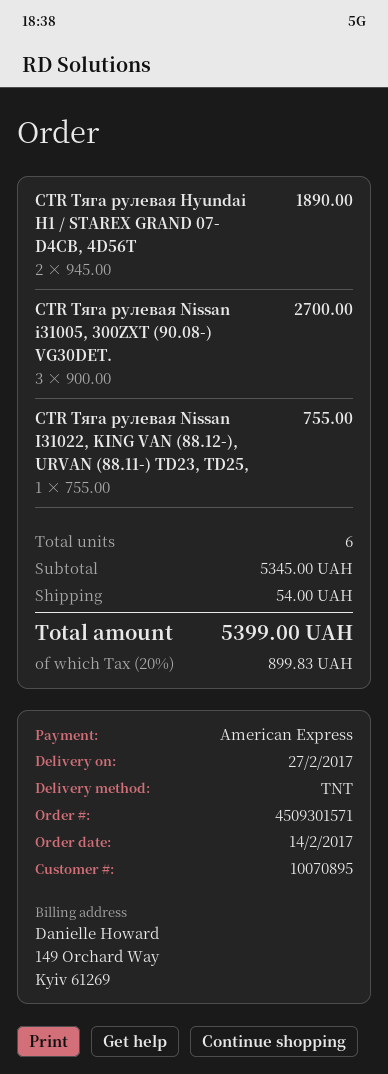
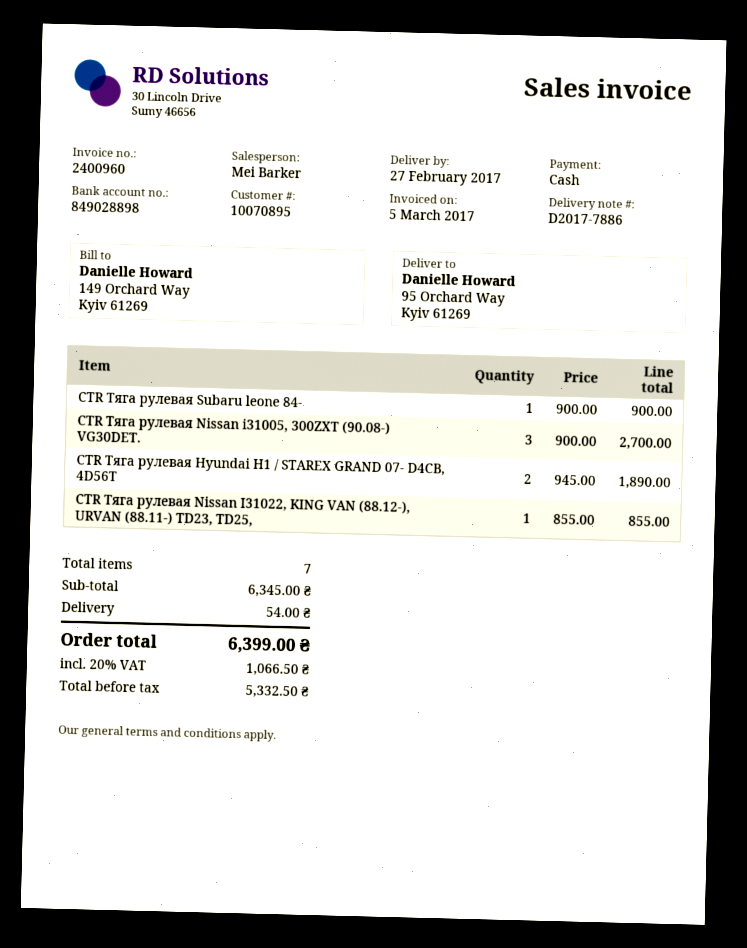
payment method: American Express -> cash
CTR Тяга рулевая Nissan I31022, KING VAN (88.12-), URVAN (88.11-) TD23, TD25,: 1 x 755.00 = 755.00 -> 1 x 855.00 = 855.00
CTR Тяга рулевая Subaru leone 84-: none -> 1 x 900.00 = 900.00
total quantity: 6 -> 7
subtotal: 5345.00 -> 6345.00
tax: 20% = 899.83 -> 20% = 1066.50
total: 5399.00 -> 6399.00

